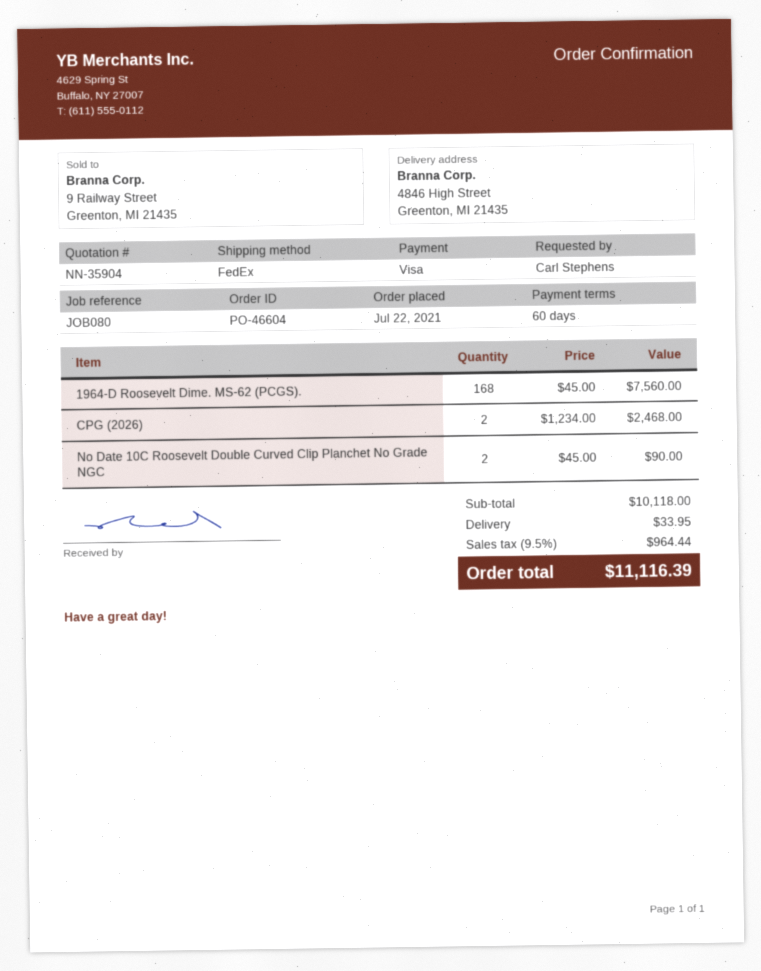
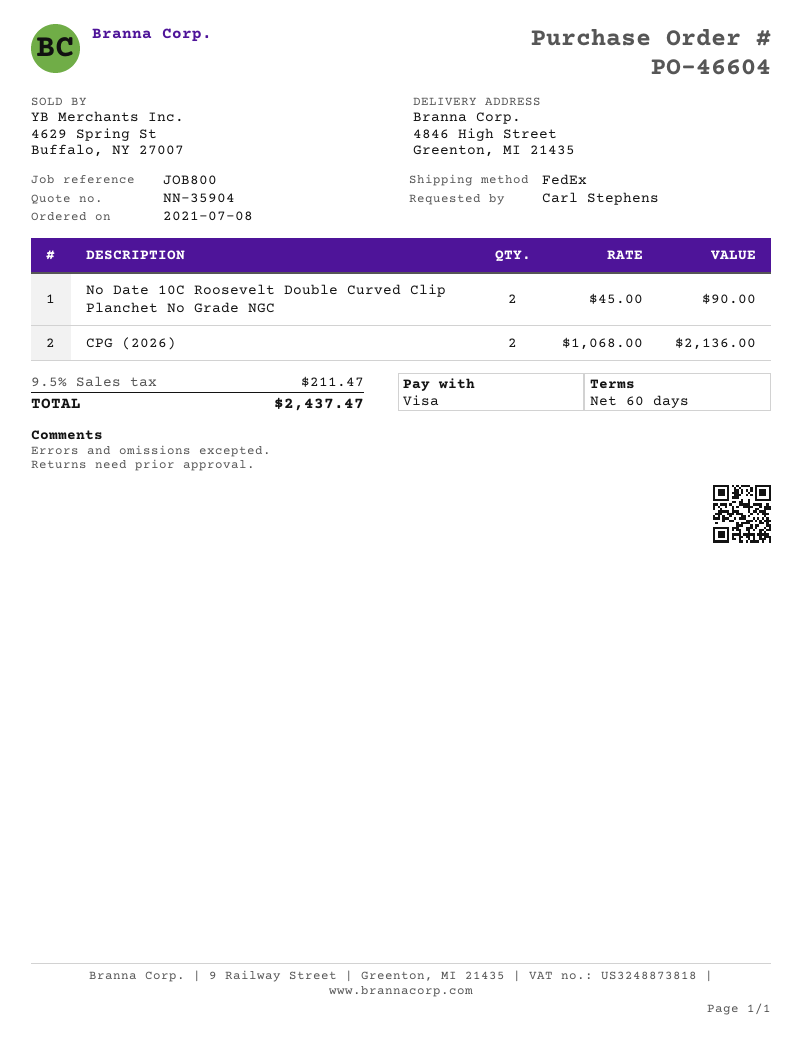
order date: 2021-07-22 -> 2021-07-08
reference: JOB080 -> JOB800
1964-D Roosevelt Dime. MS-62 (PCGS).: 168 x 45.00 = 7560.00 -> none
CPG (2026): 2 x 1234.00 = 2468.00 -> 2 x 1068.00 = 2136.00
shipping: 33.95 -> none
tax: 9.5% = 964.44 -> 9.5% = 211.47
total: 11116.39 -> 2437.47

